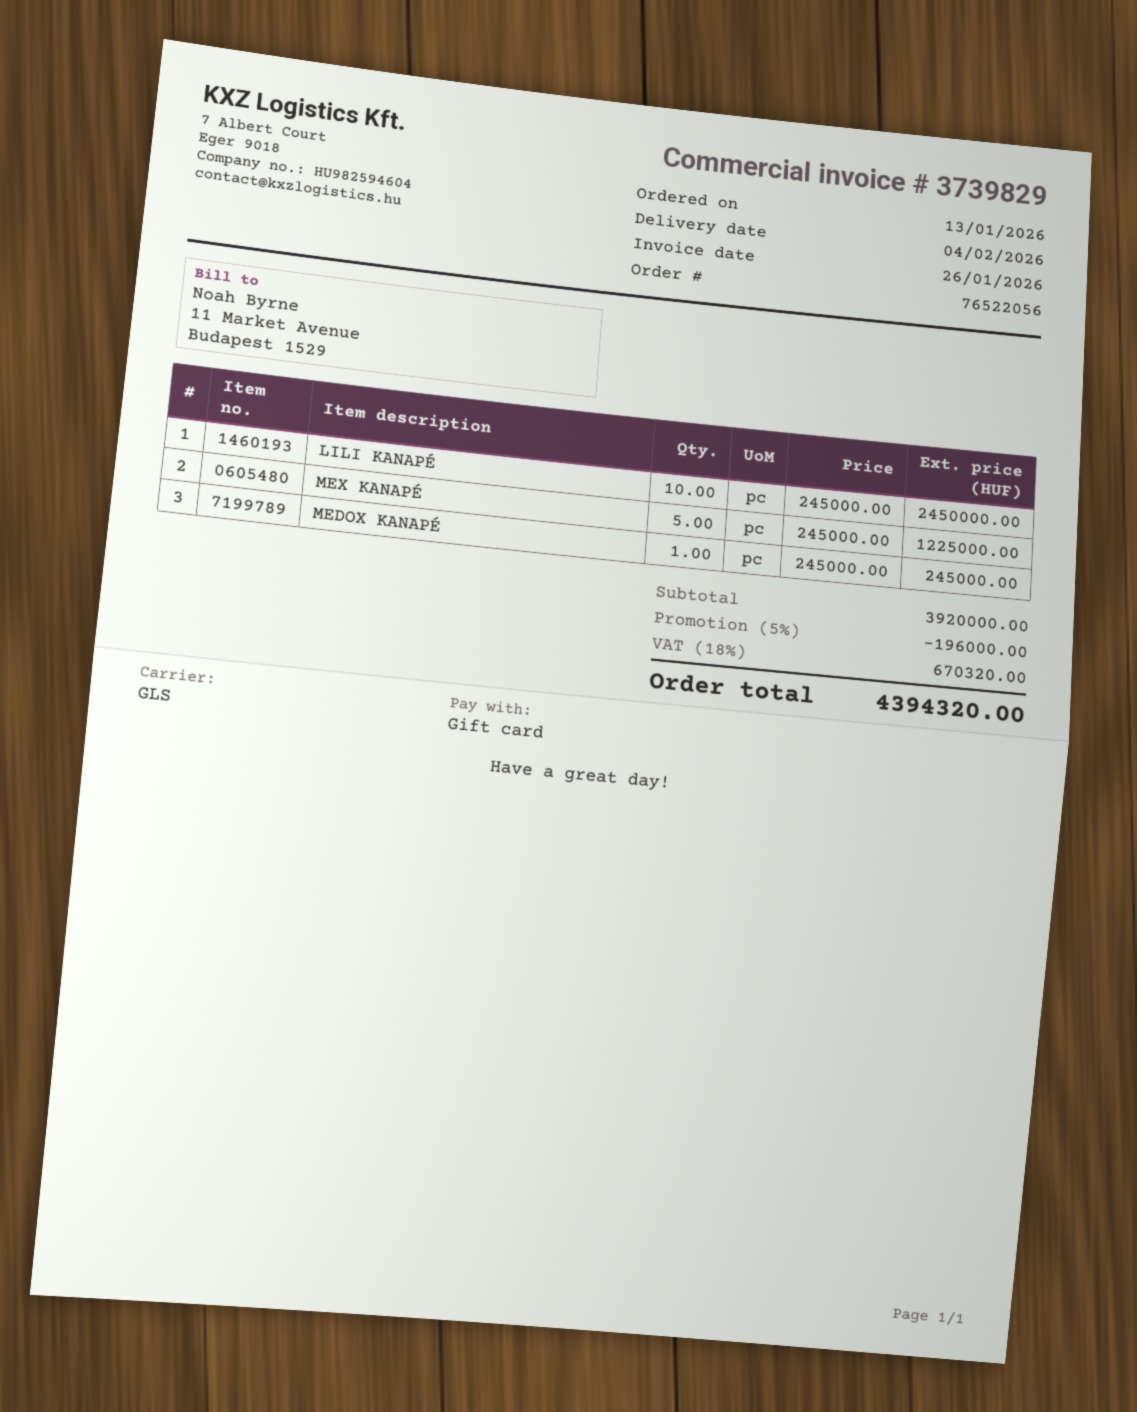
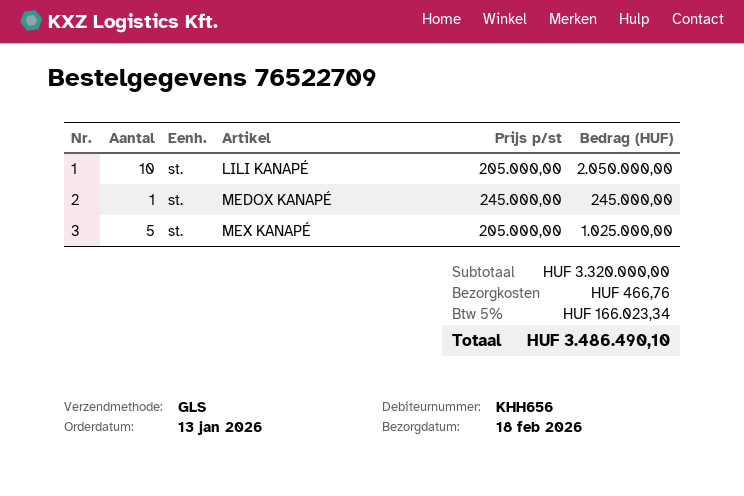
order number: 76522056 -> 76522709
delivery date: 2026-02-04 -> 2026-02-18
LILI KANAPÉ: 10 x 245000.00 = 2450000.00 -> 10 x 205000.00 = 2050000.00
MEX KANAPÉ: 5 x 245000.00 = 1225000.00 -> 5 x 205000.00 = 1025000.00
subtotal: 3920000.00 -> 3320000.00
discount: 5% = 196000.00 -> none
shipping: none -> 466.76
tax: 18% = 670320.00 -> 5% = 166023.34
total: 4394320.00 -> 3486490.10

